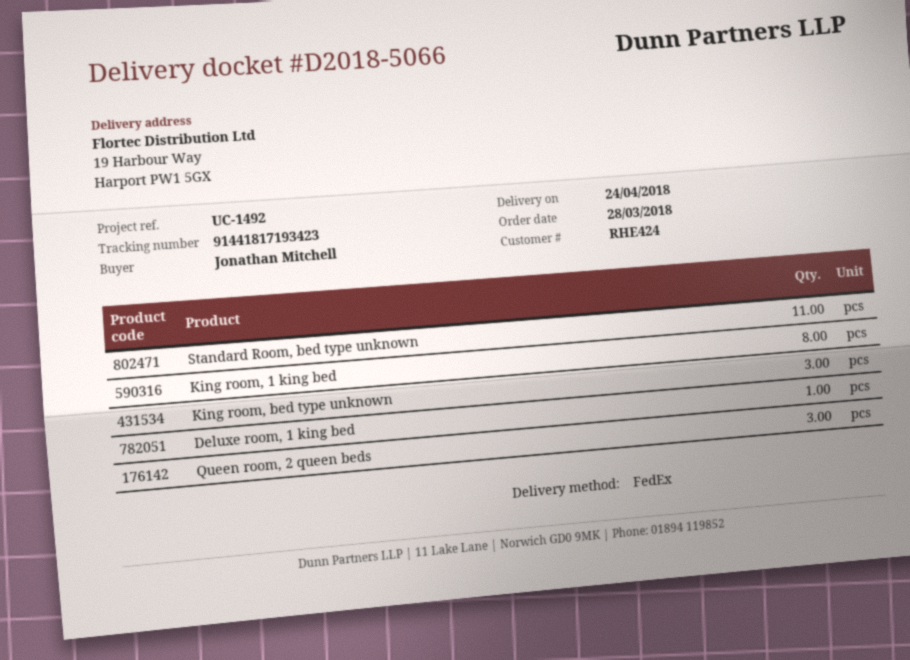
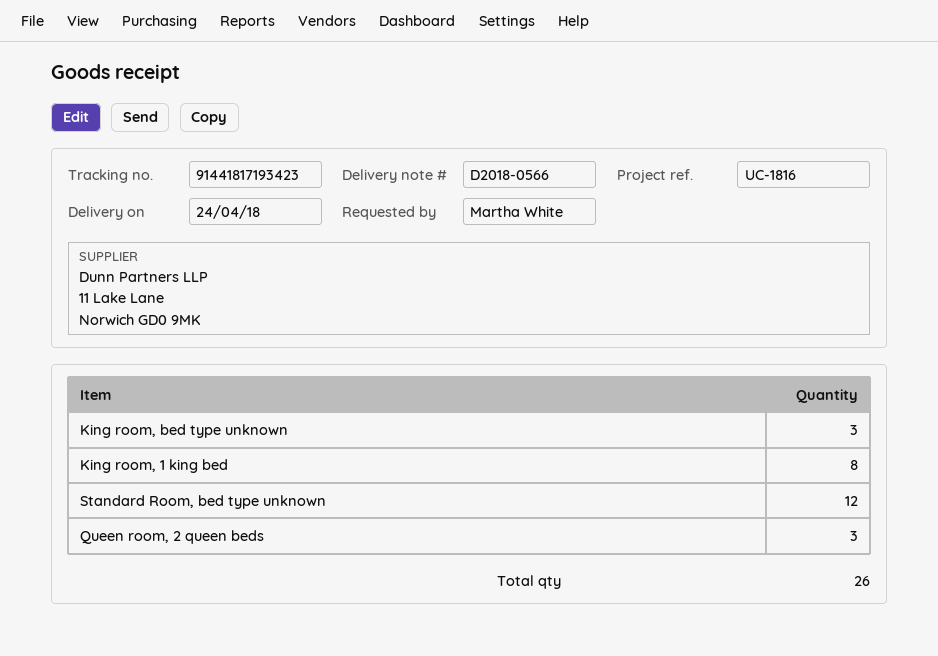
delivery note number: D2018-5066 -> D2018-0566
reference: UC-1492 -> UC-1816
ordered by: Jonathan Mitchell -> Martha White
Standard Room, bed type unknown: 11 -> 12
Deluxe room, 1 king bed: 1 -> none

